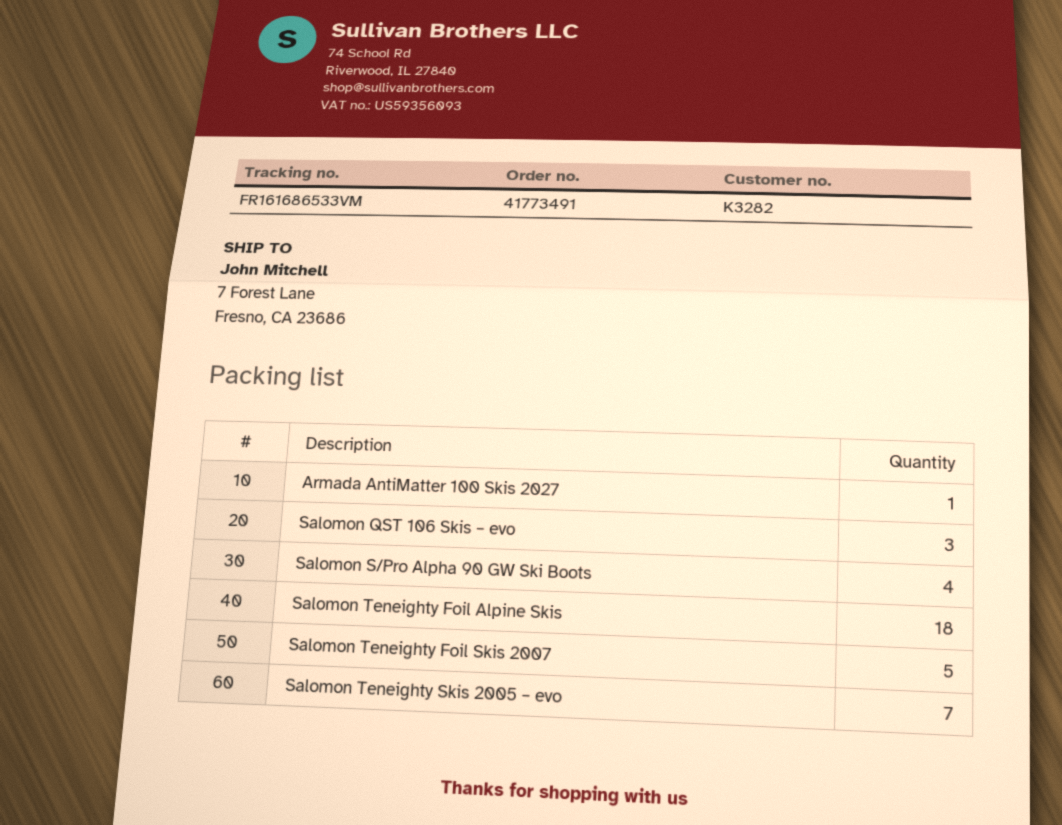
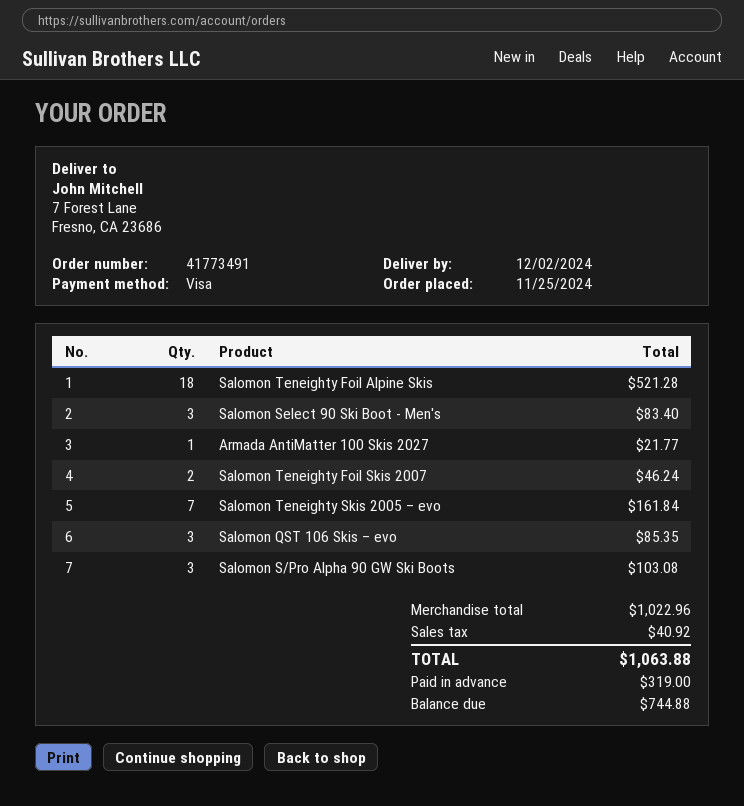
Salomon S/Pro Alpha 90 GW Ski Boots: 4 -> 3
Salomon Teneighty Foil Skis 2007: 5 -> 2
Salomon Select 90 Ski Boot - Men's: none -> 3

